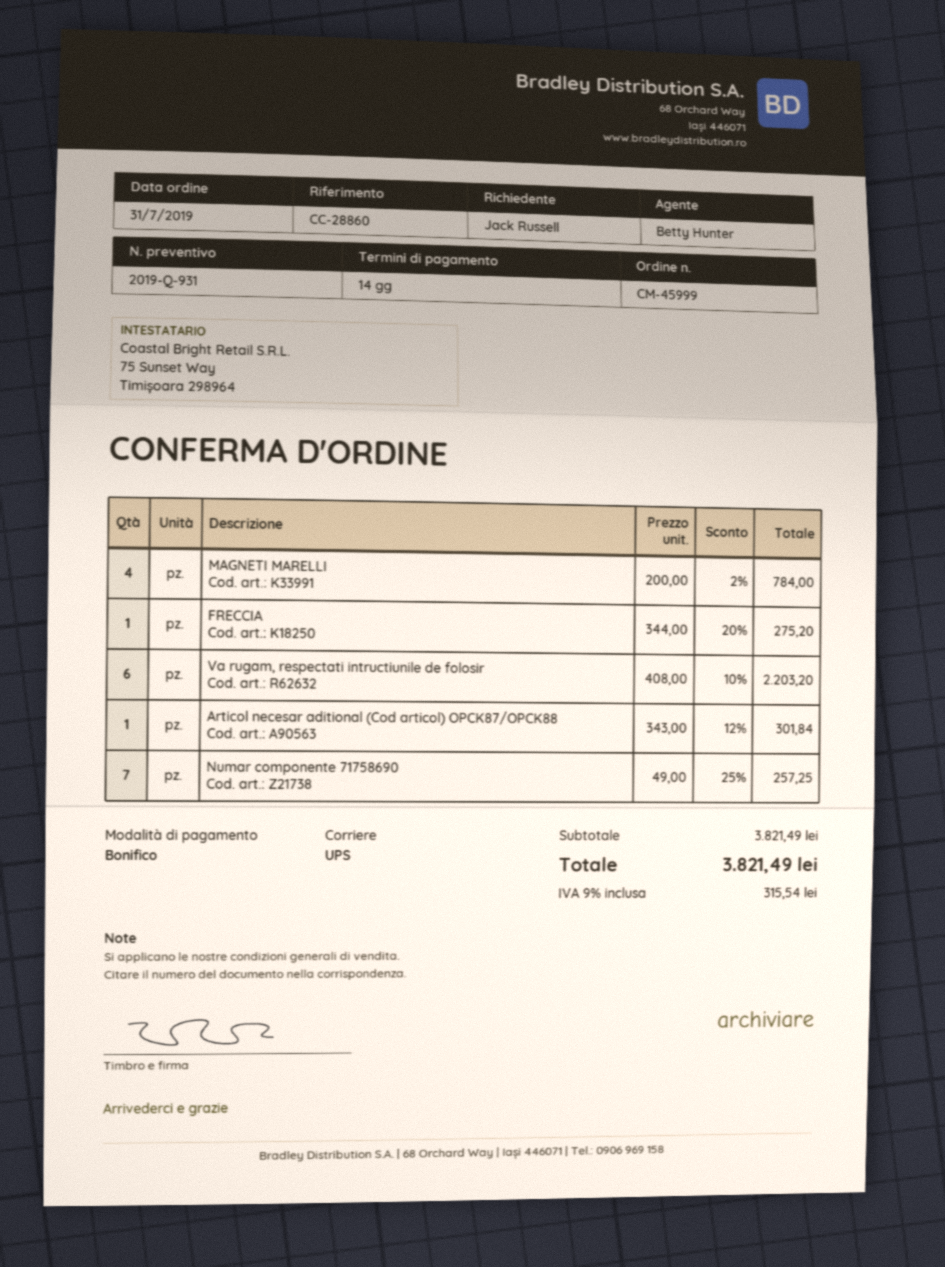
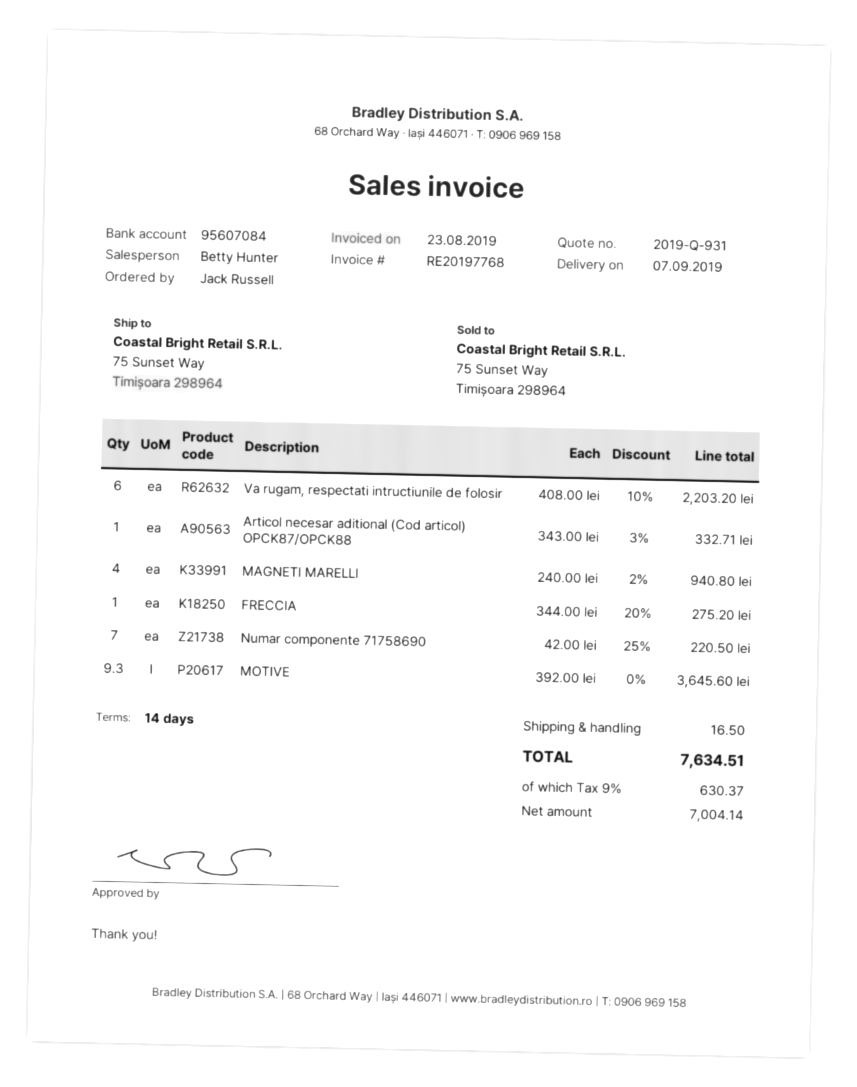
MAGNETI MARELLI: 4 x 200.00 - 2% = 784.00 -> 4 x 240.00 - 2% = 940.80
Articol necesar aditional (Cod articol) OPCK87/OPCK88: 1 x 343.00 - 12% = 301.84 -> 1 x 343.00 - 3% = 332.71
Numar componente 71758690: 7 x 49.00 - 25% = 257.25 -> 7 x 42.00 - 25% = 220.50
MOTIVE: none -> 9.3 x 392.00 = 3645.60
shipping: none -> 16.50
tax: 9% = 315.54 -> 9% = 630.37
total: 3821.49 -> 7634.51

